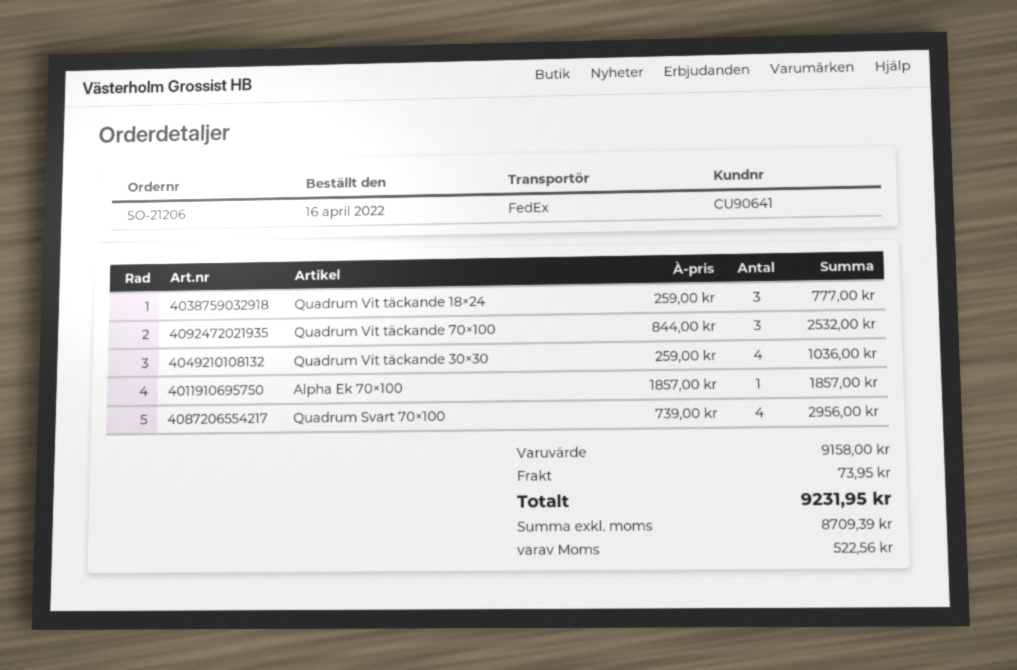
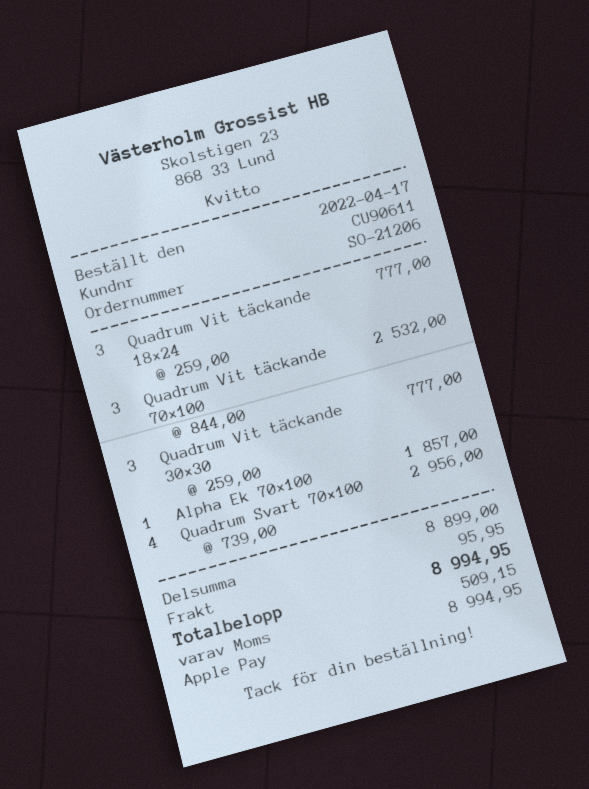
order date: 2022-04-16 -> 2022-04-17
customer number: CU90641 -> CU90611
Quadrum Vit täckande 30×30: 4 x 259.00 = 1036.00 -> 3 x 259.00 = 777.00
subtotal: 9158.00 -> 8899.00
shipping: 73.95 -> 95.95
tax: 522.56 -> 509.15
total: 9231.95 -> 8994.95

